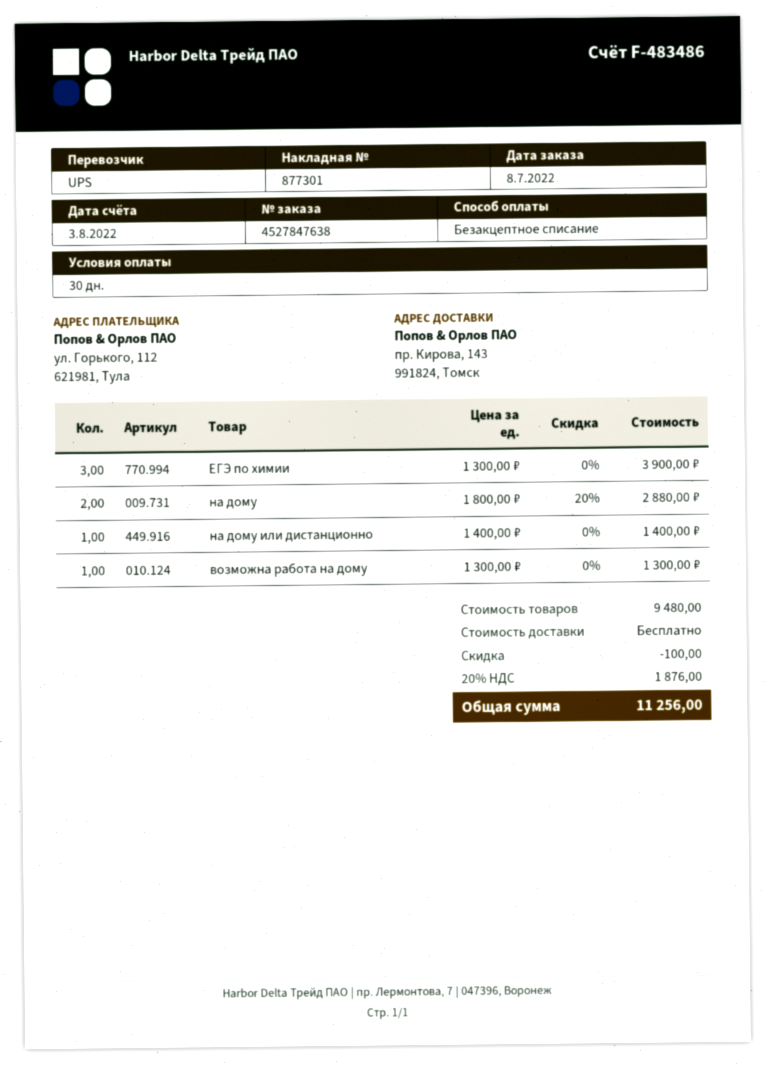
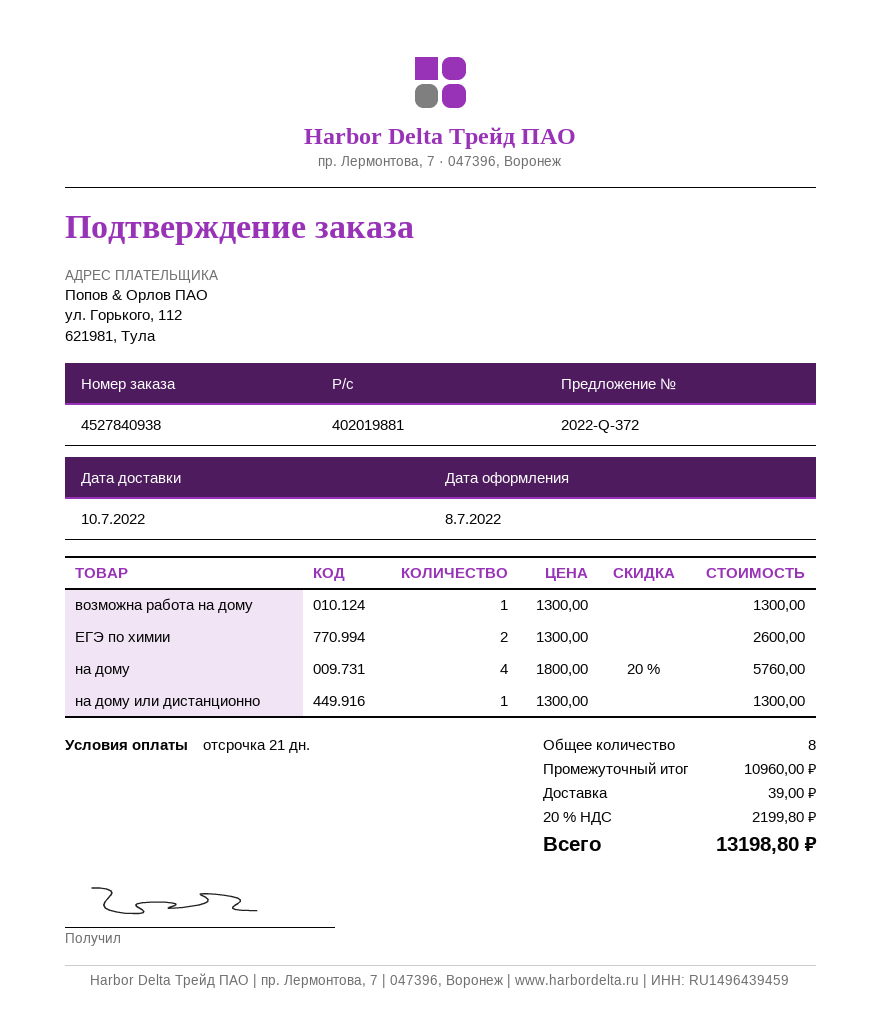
order number: 4527847638 -> 4527840938
payment terms: 30 days -> 21 days
ЕГЭ по химии: 3 x 1300.00 = 3900.00 -> 2 x 1300.00 = 2600.00
на дому: 2 x 1800.00 - 20% = 2880.00 -> 4 x 1800.00 - 20% = 5760.00
на дому или дистанционно: 1 x 1400.00 = 1400.00 -> 1 x 1300.00 = 1300.00
subtotal: 9480.00 -> 10960.00
discount: 100.00 -> none
shipping: 0.00 -> 39.00
tax: 20% = 1876.00 -> 20% = 2199.80
total: 11256.00 -> 13198.80

